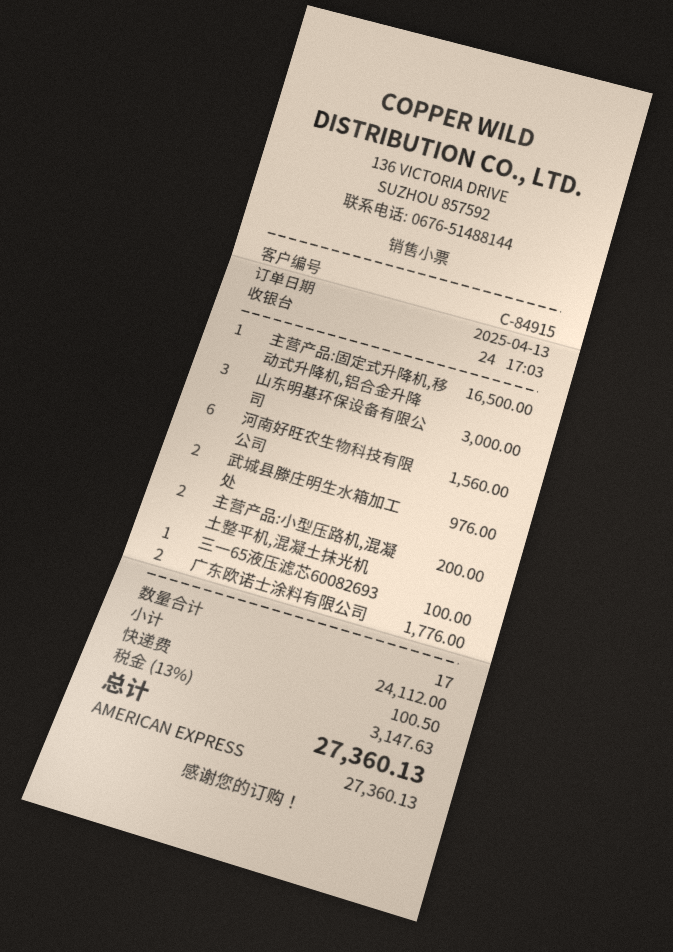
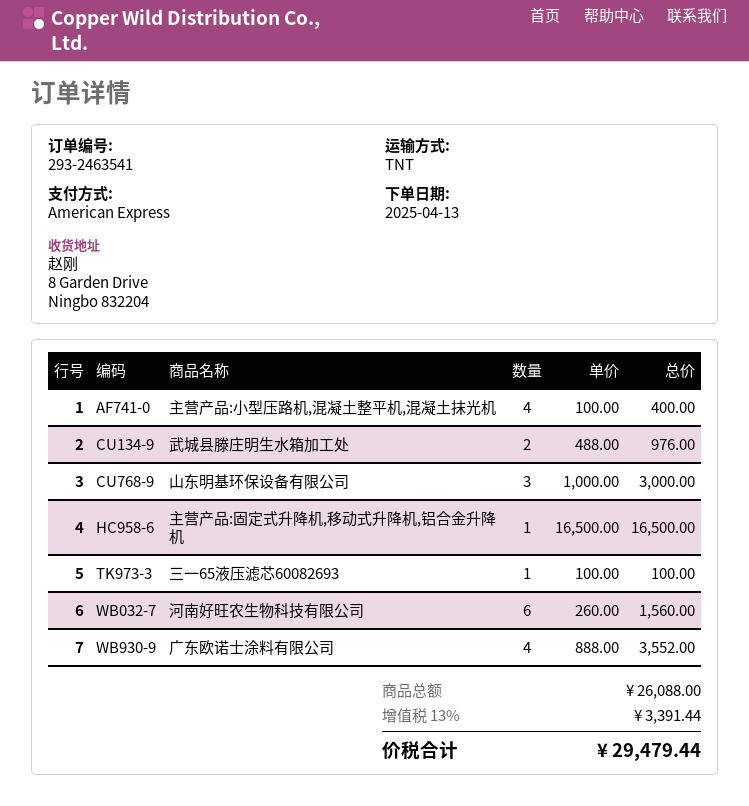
主营产品:小型压路机,混凝土整平机,混凝土抹光机: 2 for 200.00 -> 4 for 400.00
广东欧诺士涂料有限公司: 2 for 1776.00 -> 4 for 3552.00
subtotal: 24112.00 -> 26088.00
shipping: 100.50 -> none
tax: 13% = 3147.63 -> 13% = 3391.44
total: 27360.13 -> 29479.44

